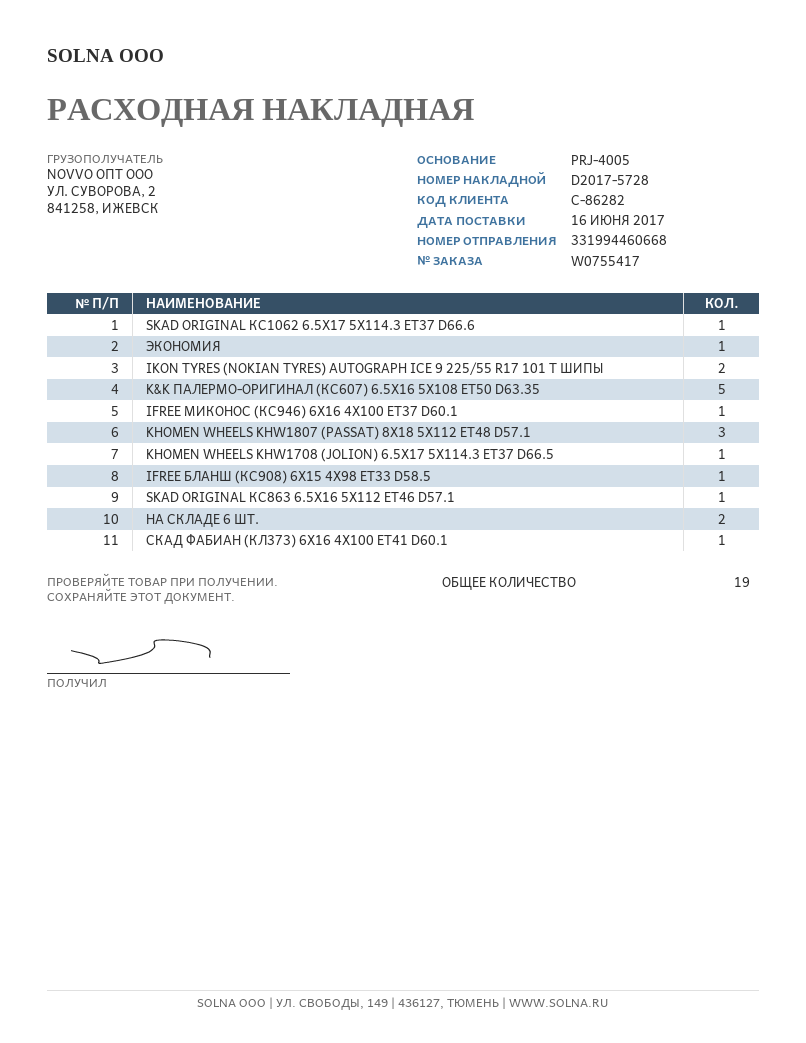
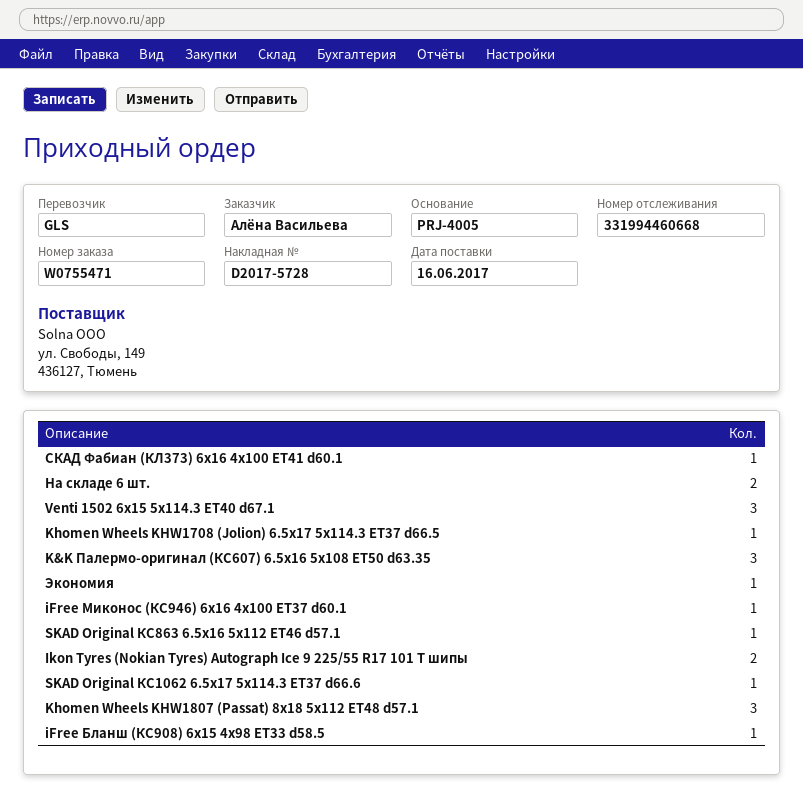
order number: W0755417 -> W0755471
K&K ПАЛЕРМО-ОРИГИНАЛ (КС607) 6.5X16 5X108 ET50 D63.35: 5 -> 3
Venti 1502 6x15 5x114.3 ET40 d67.1: none -> 3

